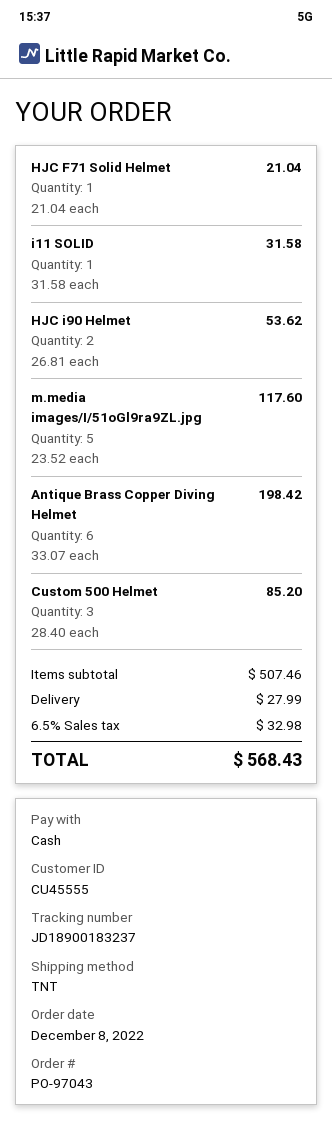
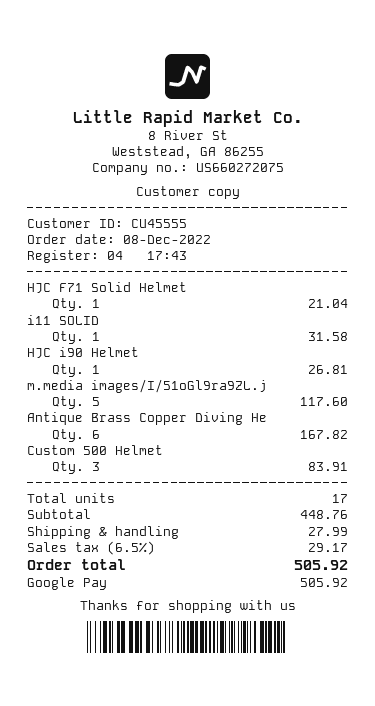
payment method: cash -> Google Pay
HJC i90 Helmet: 2 for 53.62 -> 1 for 26.81
Antique Brass Copper Diving Helmet: 6 for 198.42 -> 6 for 167.82
Custom 500 Helmet: 3 for 85.20 -> 3 for 83.91
subtotal: 507.46 -> 448.76
tax: 6.5% = 32.98 -> 6.5% = 29.17
total: 568.43 -> 505.92

